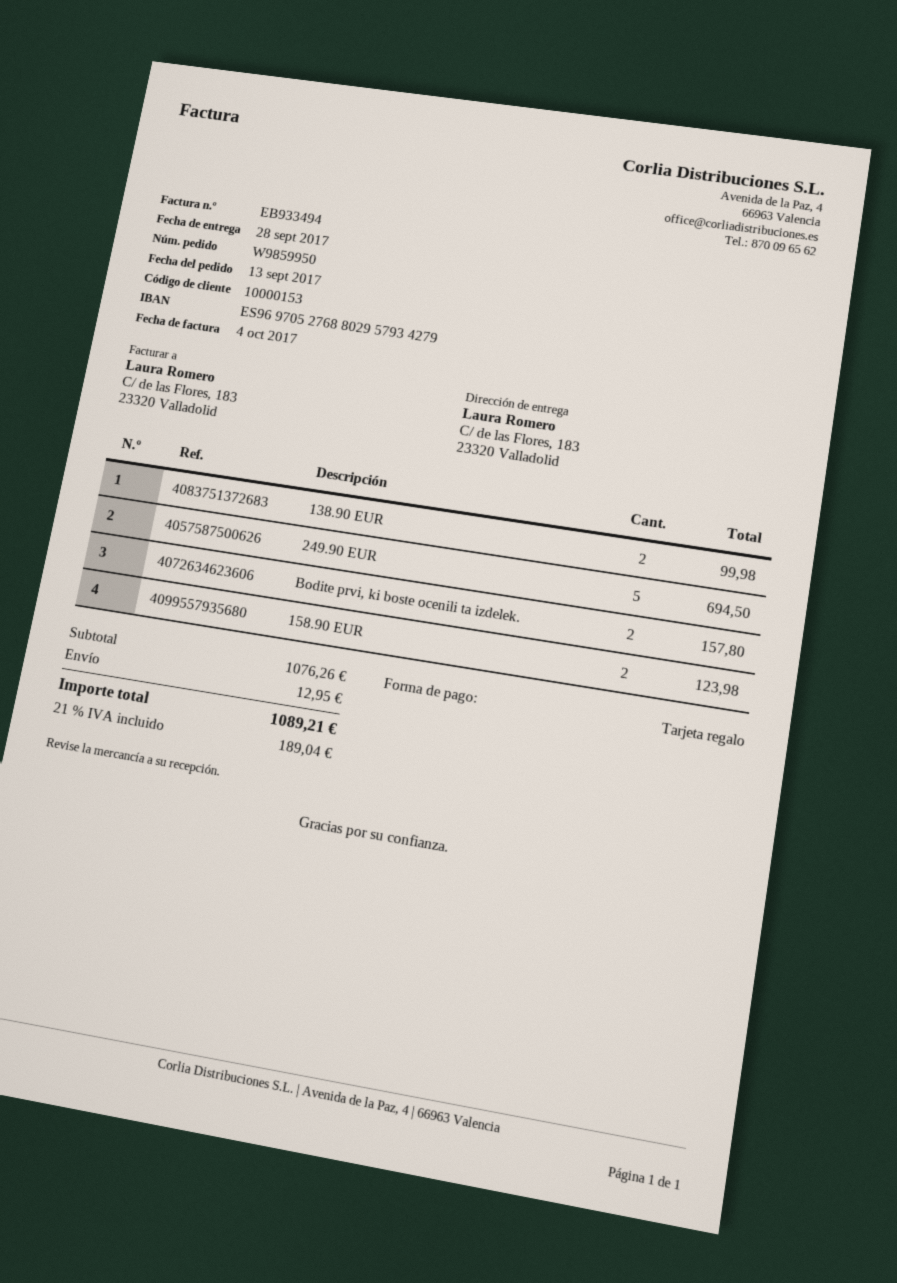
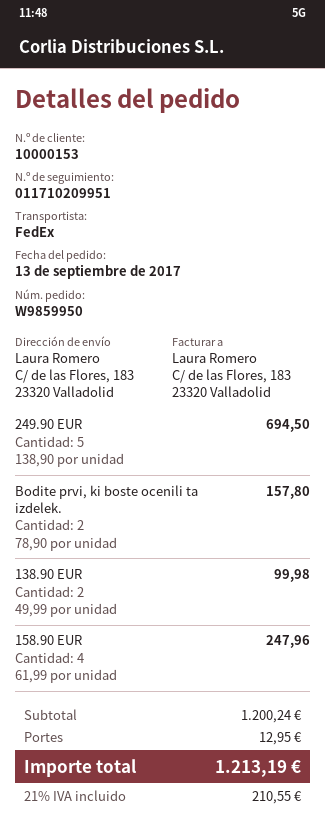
158.90 EUR: 2 for 123.98 -> 4 for 247.96
subtotal: 1076.26 -> 1200.24
tax: 21% = 189.04 -> 21% = 210.55
total: 1089.21 -> 1213.19

